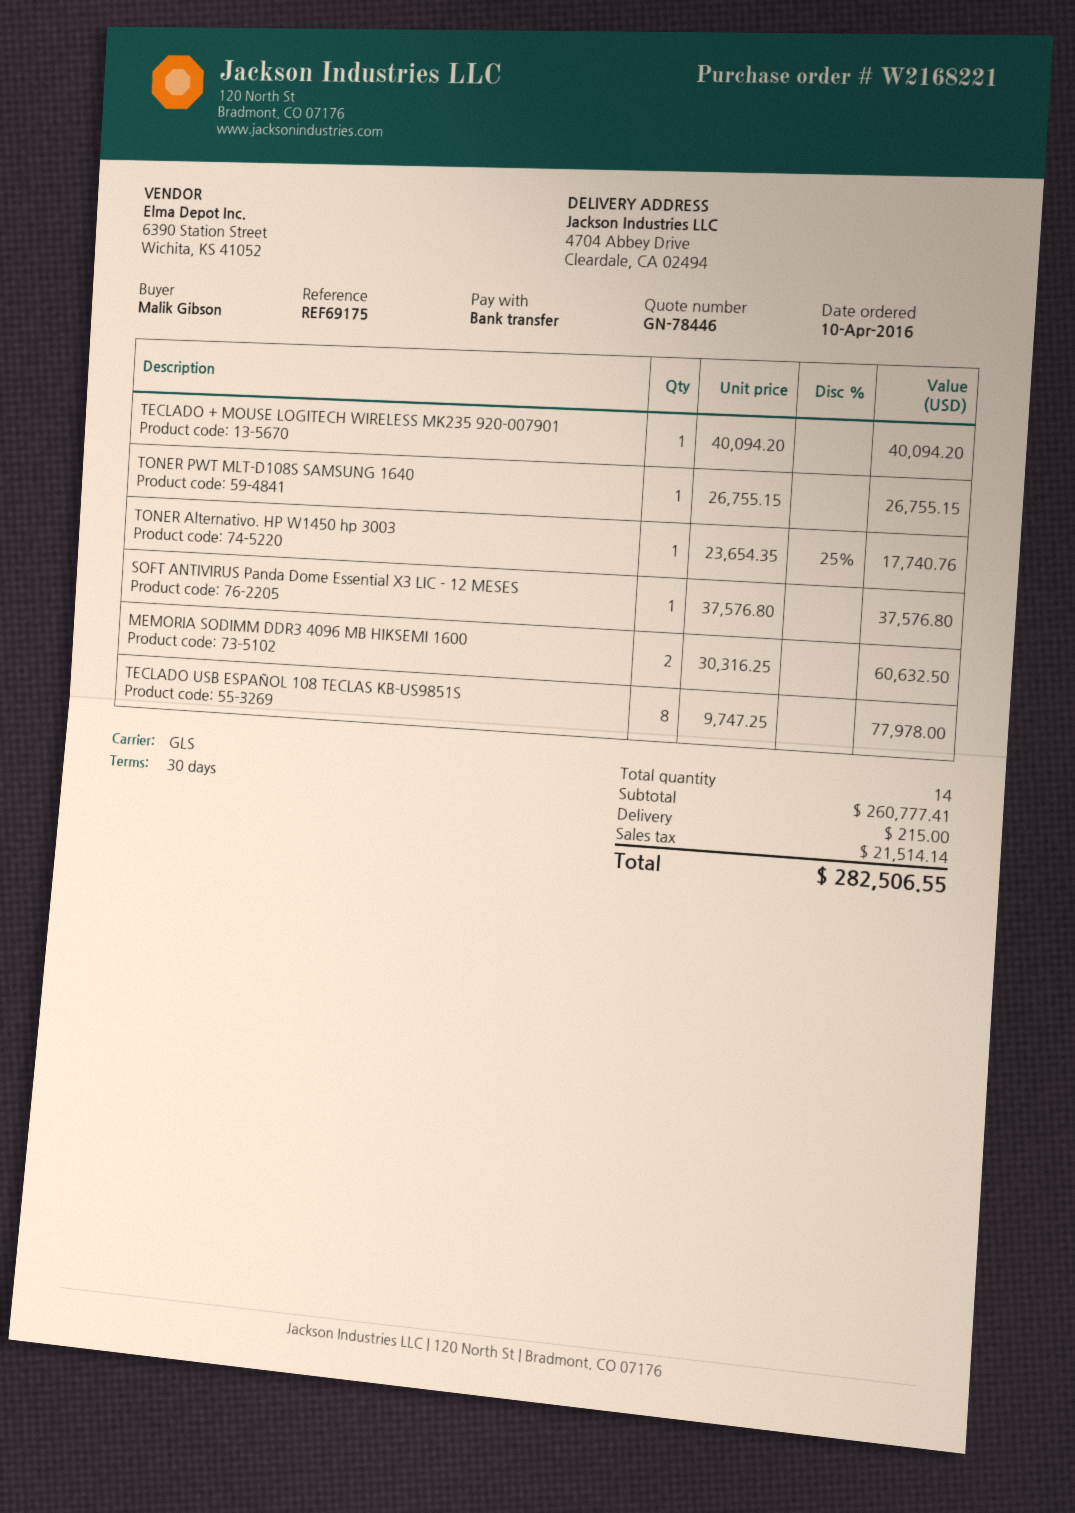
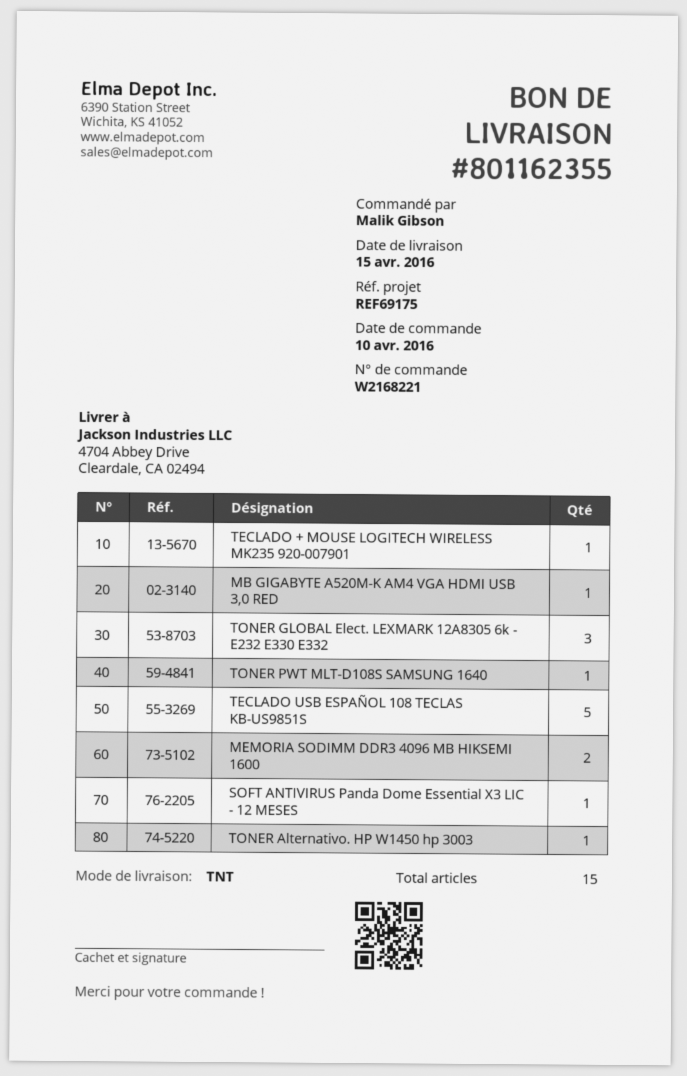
shipping method: GLS -> TNT
TECLADO USB ESPAÑOL 108 TECLAS KB-US9851S: 8 -> 5
MB GIGABYTE A520M-K AM4 VGA HDMI USB 3,0 RED: none -> 1
TONER GLOBAL Elect. LEXMARK 12A8305 6k - E232 E330 E332: none -> 3
total quantity: 14 -> 15

